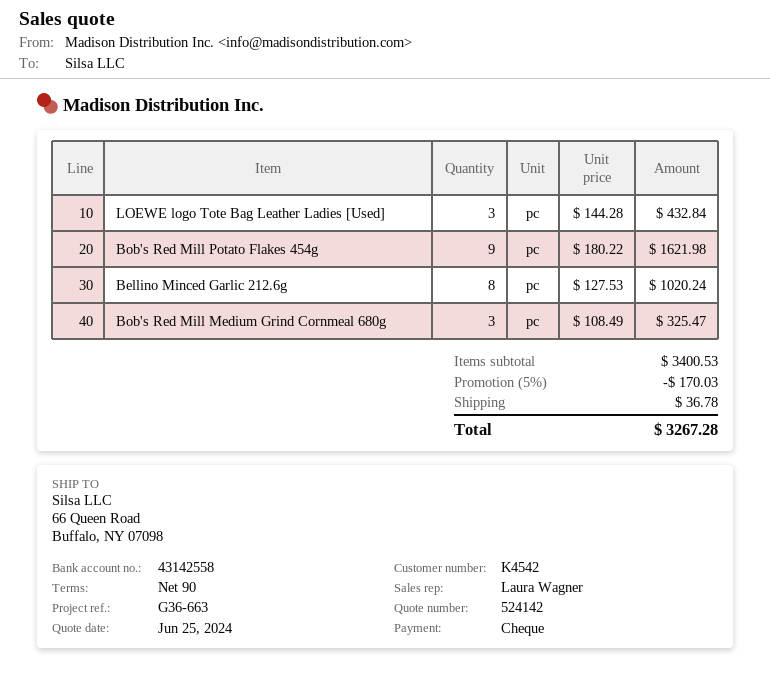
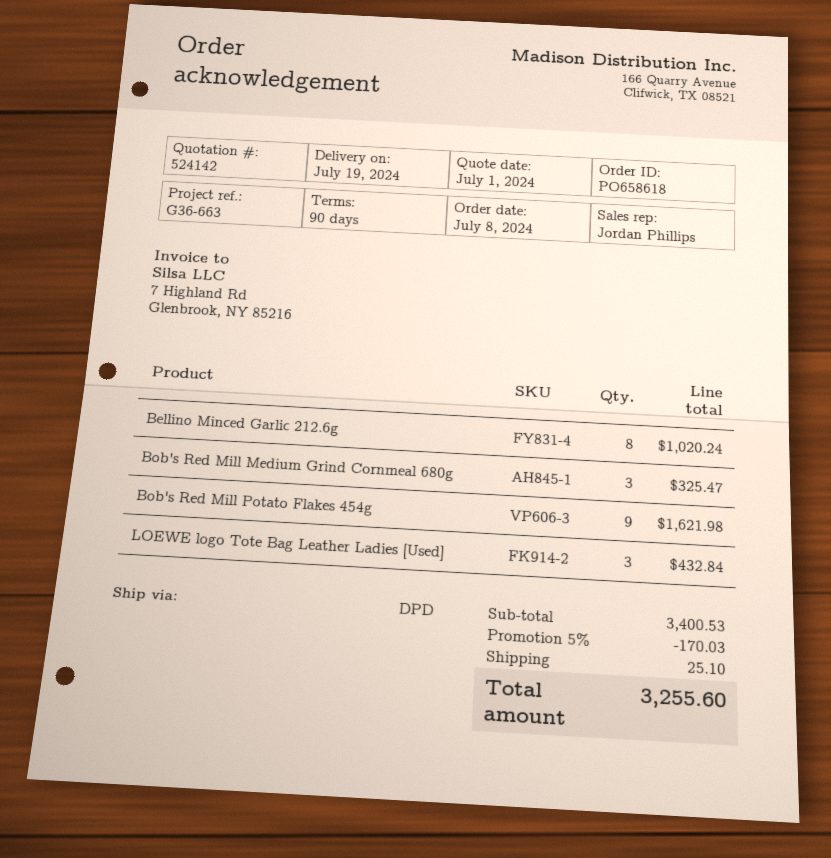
quote date: 2024-06-25 -> 2024-07-01
sales rep: Laura Wagner -> Jordan Phillips
shipping: 36.78 -> 25.10
total: 3267.28 -> 3255.60

